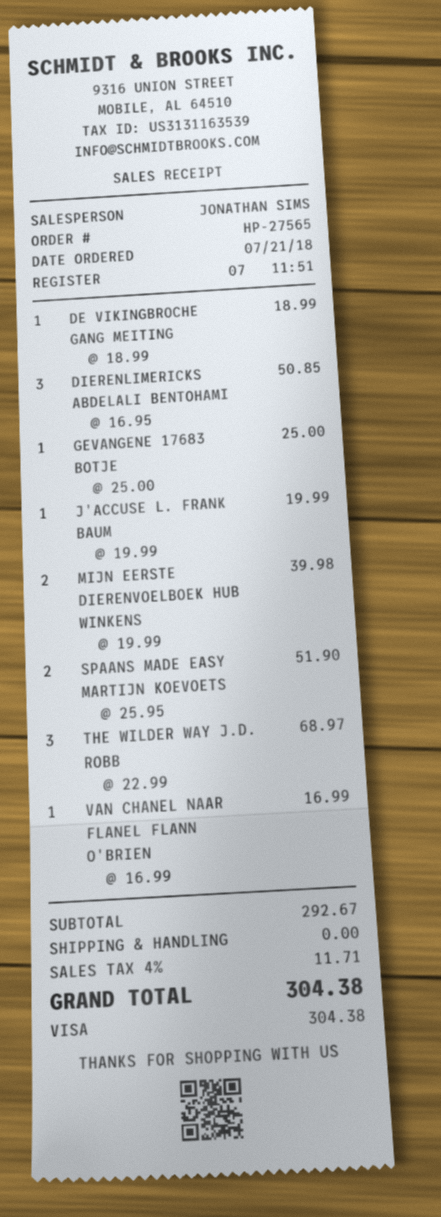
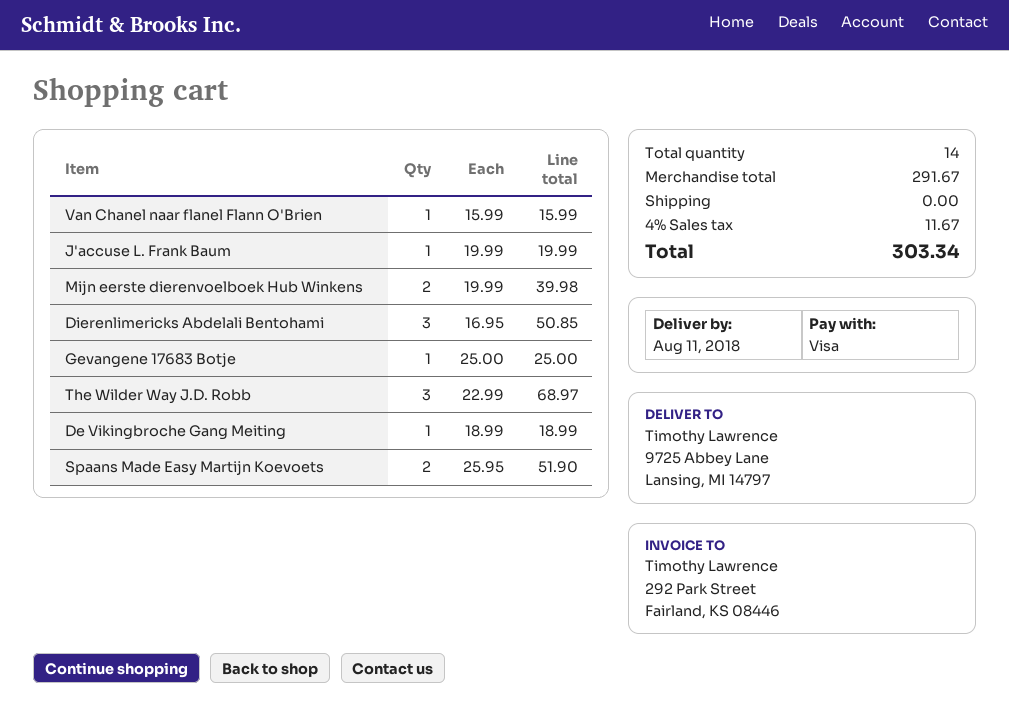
VAN CHANEL NAAR FLANEL FLANN O'BRIEN: 1 x 16.99 = 16.99 -> 1 x 15.99 = 15.99
subtotal: 292.67 -> 291.67
tax: 4% = 11.71 -> 4% = 11.67
total: 304.38 -> 303.34

